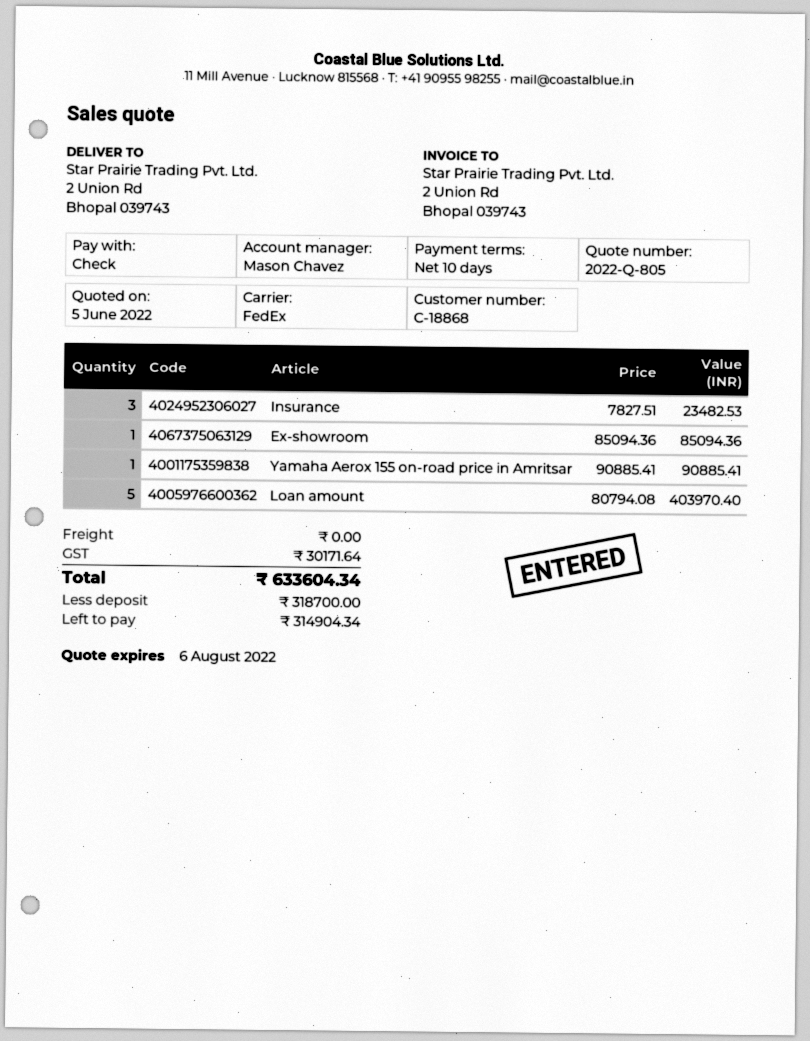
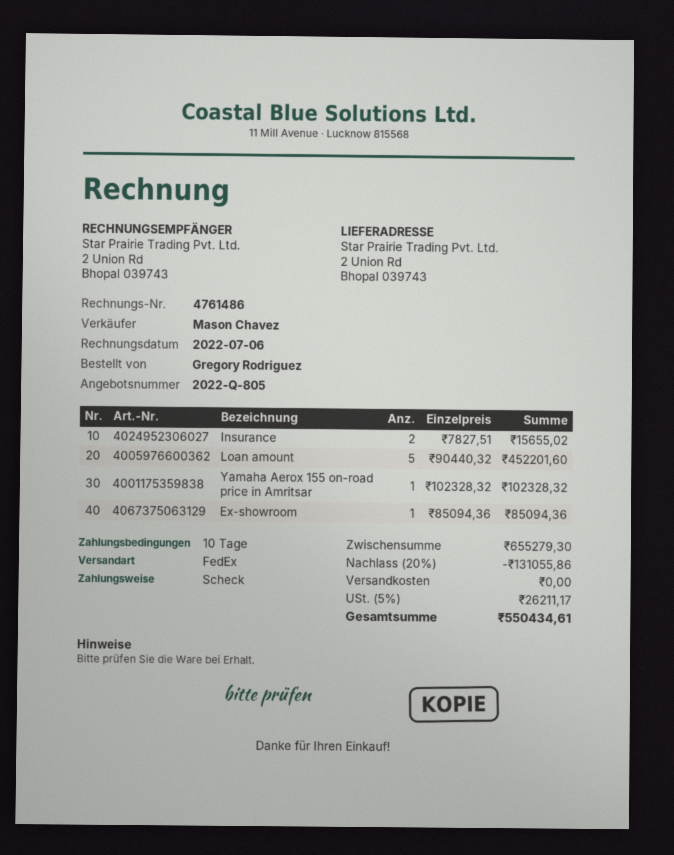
Insurance: 3 x 7827.51 = 23482.53 -> 2 x 7827.51 = 15655.02
Yamaha Aerox 155 on-road price in Amritsar: 1 x 90885.41 = 90885.41 -> 1 x 102328.32 = 102328.32
Loan amount: 5 x 80794.08 = 403970.40 -> 5 x 90440.32 = 452201.60
discount: none -> 20% = 131055.86
tax: 30171.64 -> 26211.17
total: 633604.34 -> 550434.61

